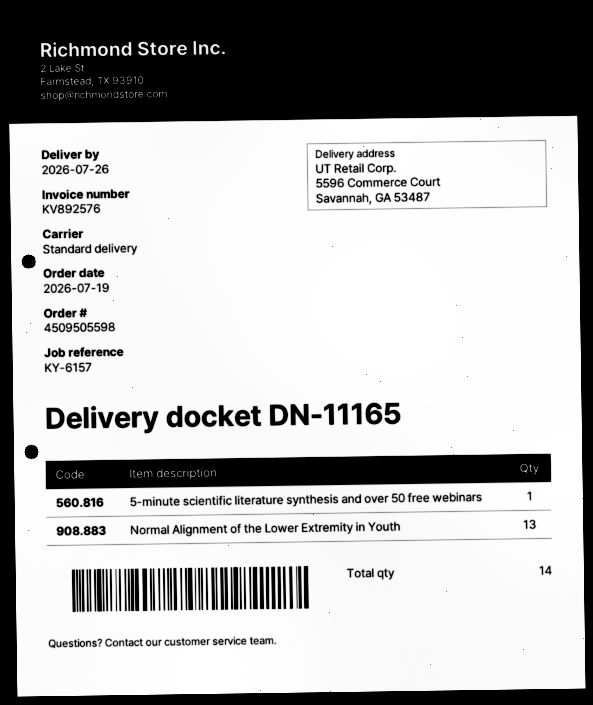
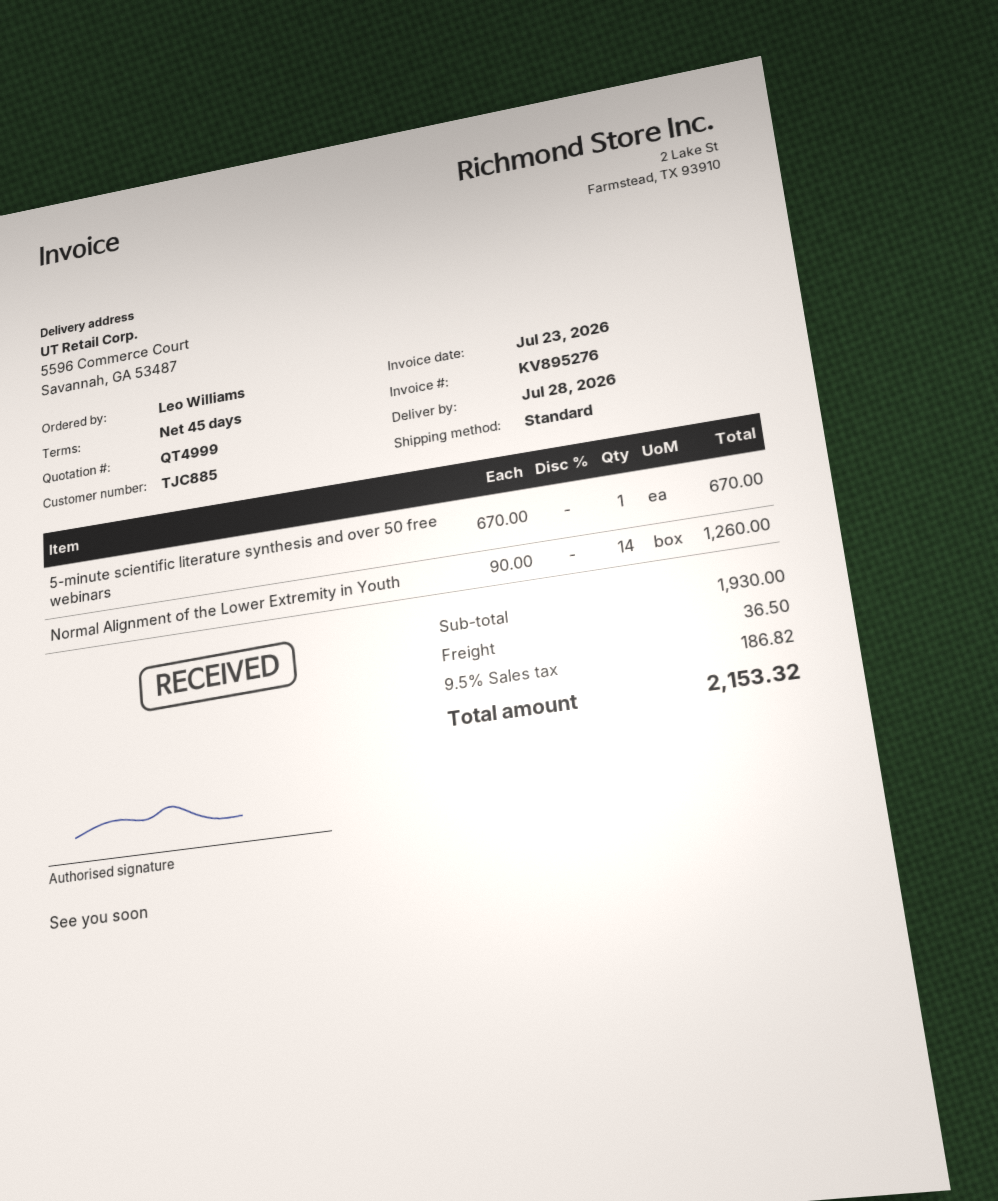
delivery date: 2026-07-26 -> 2026-07-28
invoice number: KV892576 -> KV895276
Normal Alignment of the Lower Extremity in Youth: 13 -> 14

